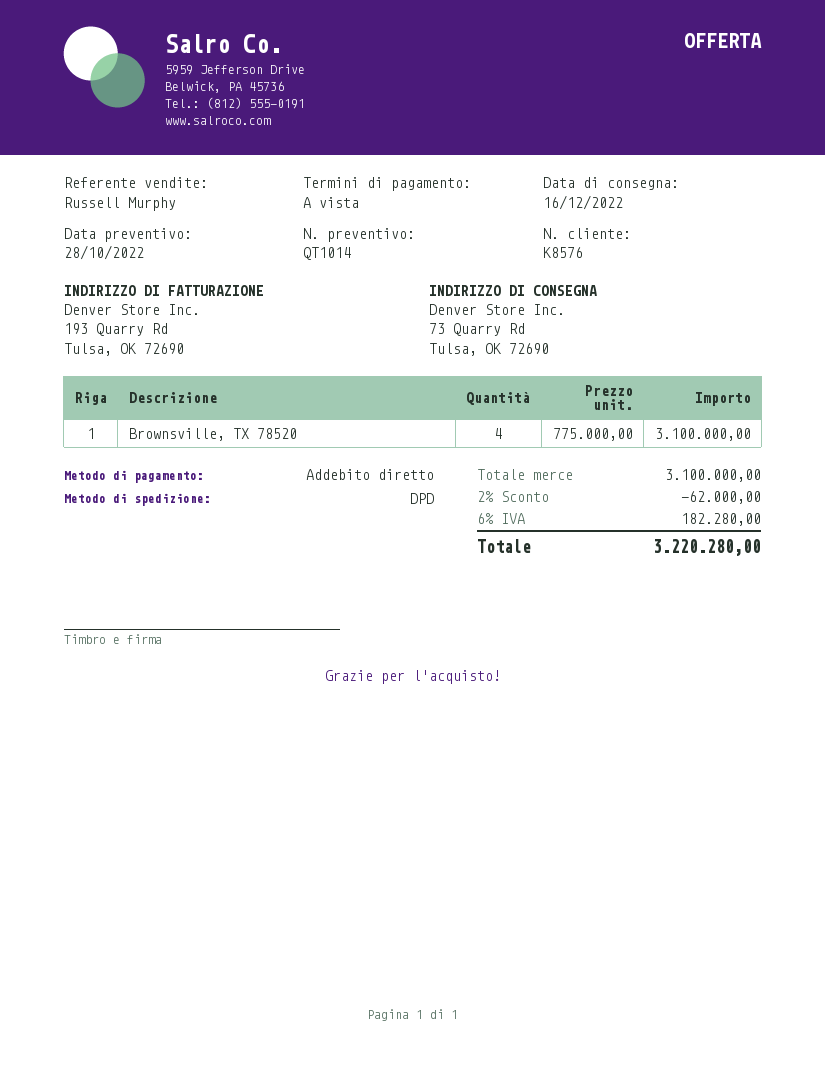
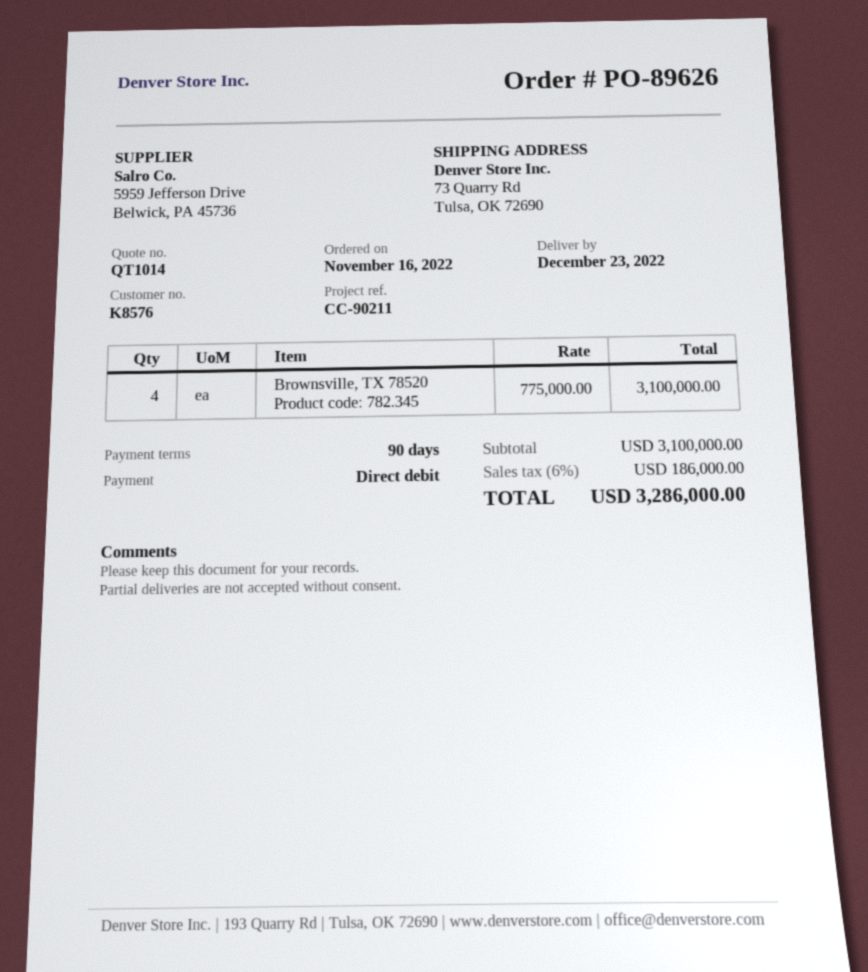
delivery date: 2022-12-16 -> 2022-12-23
payment terms: on receipt -> 90 days
discount: 2% = 62000.00 -> none
tax: 6% = 182280.00 -> 6% = 186000.00
total: 3220280.00 -> 3286000.00

